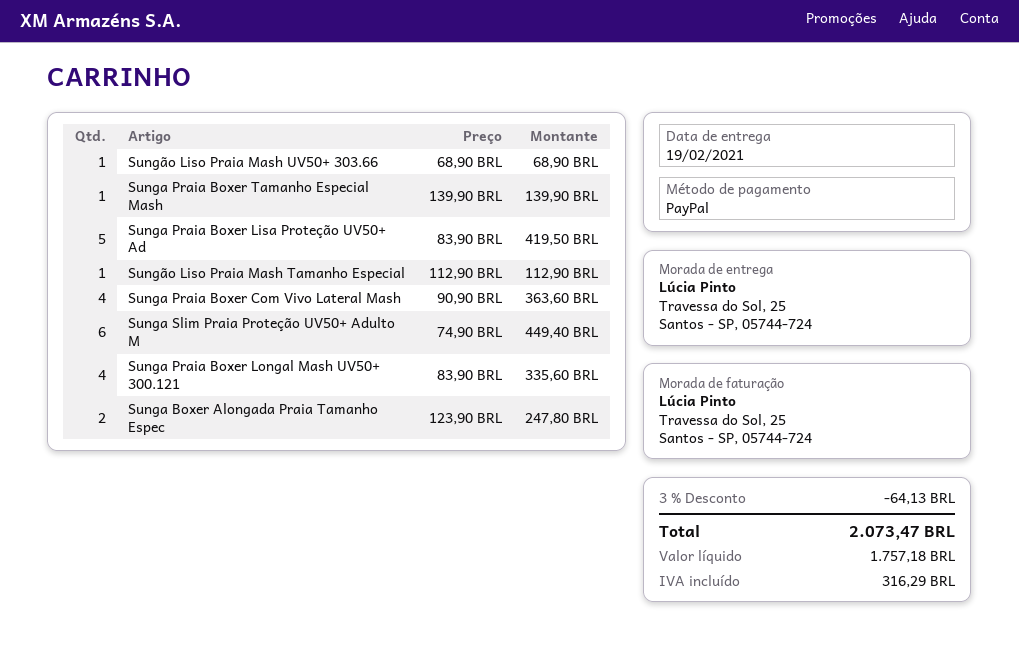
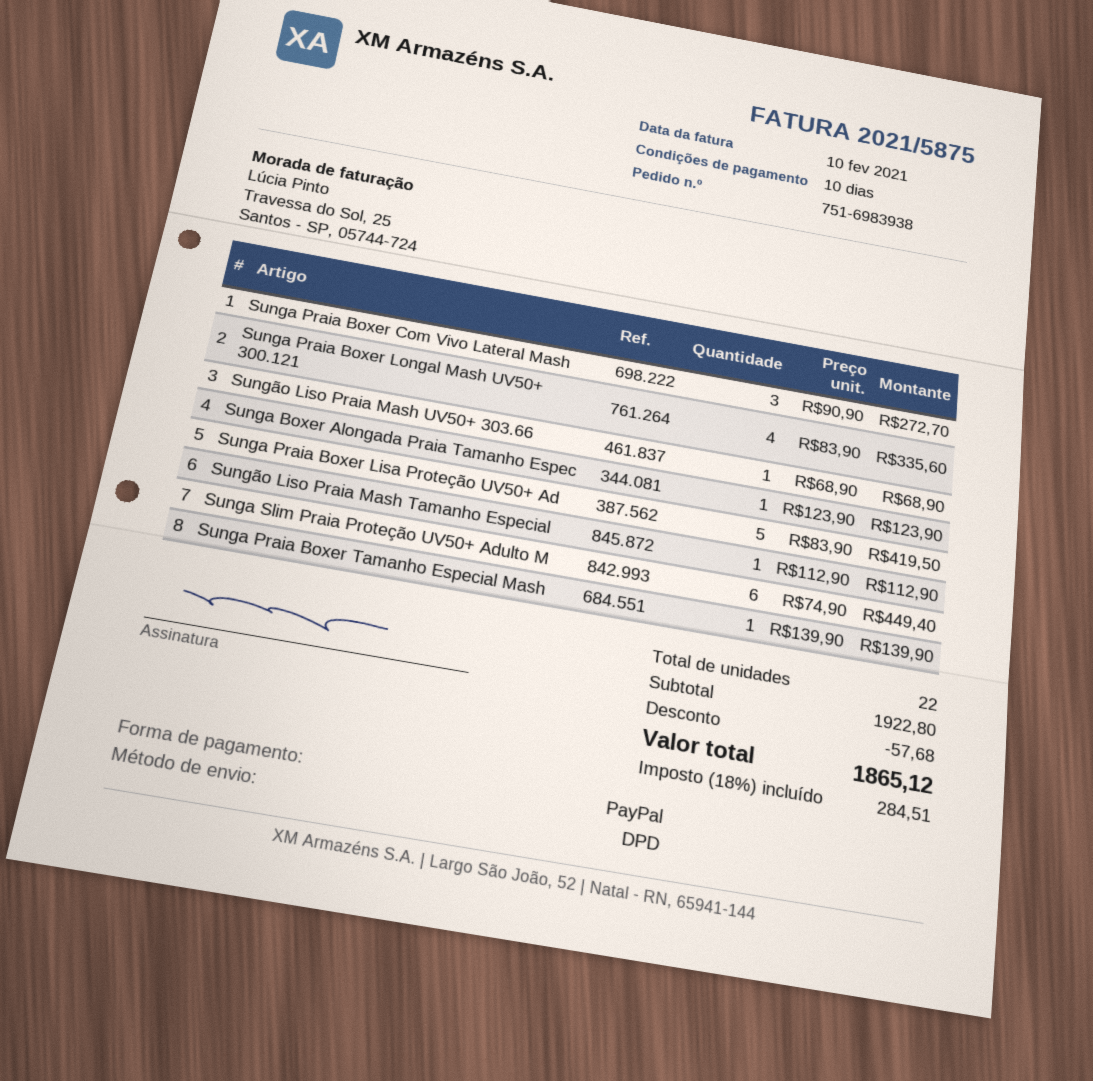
Sunga Praia Boxer Com Vivo Lateral Mash: 4 x 90.90 = 363.60 -> 3 x 90.90 = 272.70
Sunga Boxer Alongada Praia Tamanho Espec: 2 x 123.90 = 247.80 -> 1 x 123.90 = 123.90
discount: 64.13 -> 57.68
tax: 316.29 -> 284.51
total: 2073.47 -> 1865.12

